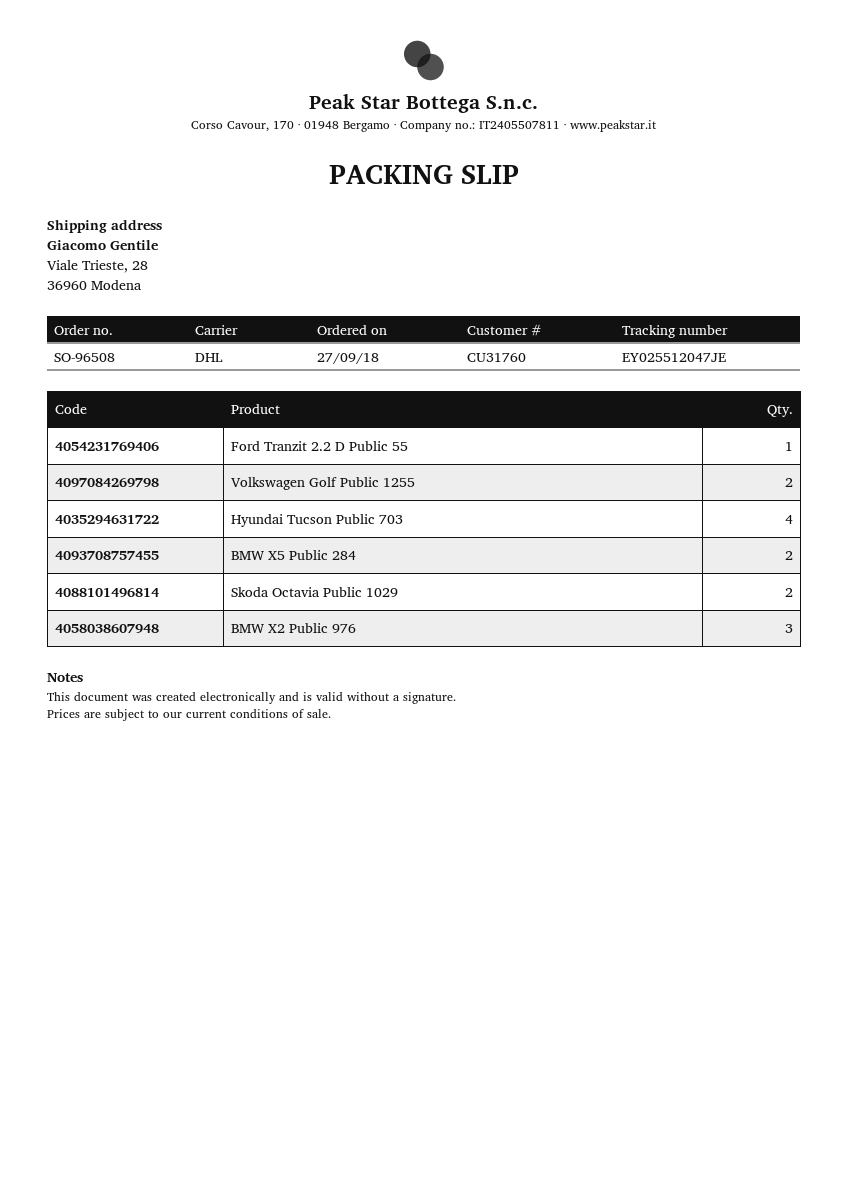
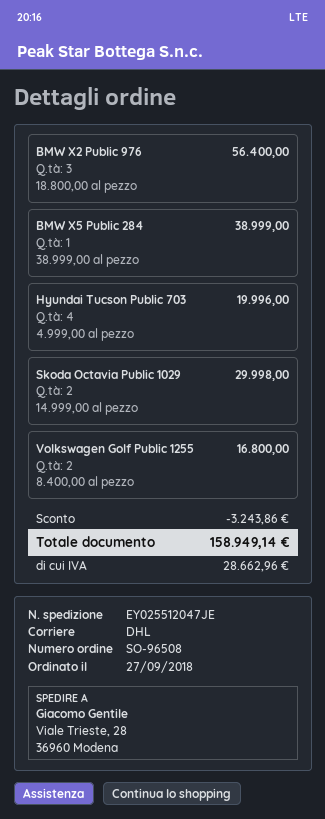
Ford Tranzit 2.2 D Public 55: 1 -> none
BMW X5 Public 284: 2 -> 1

